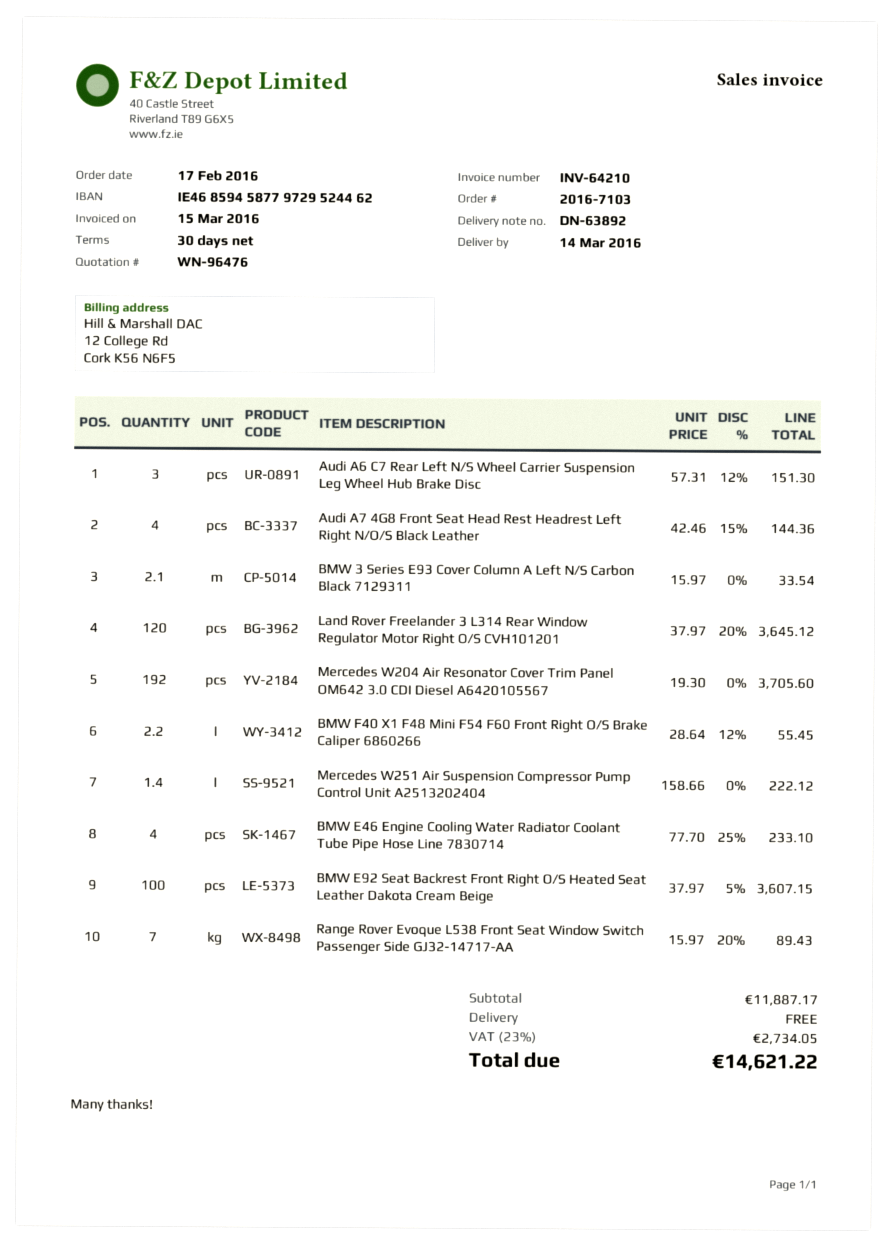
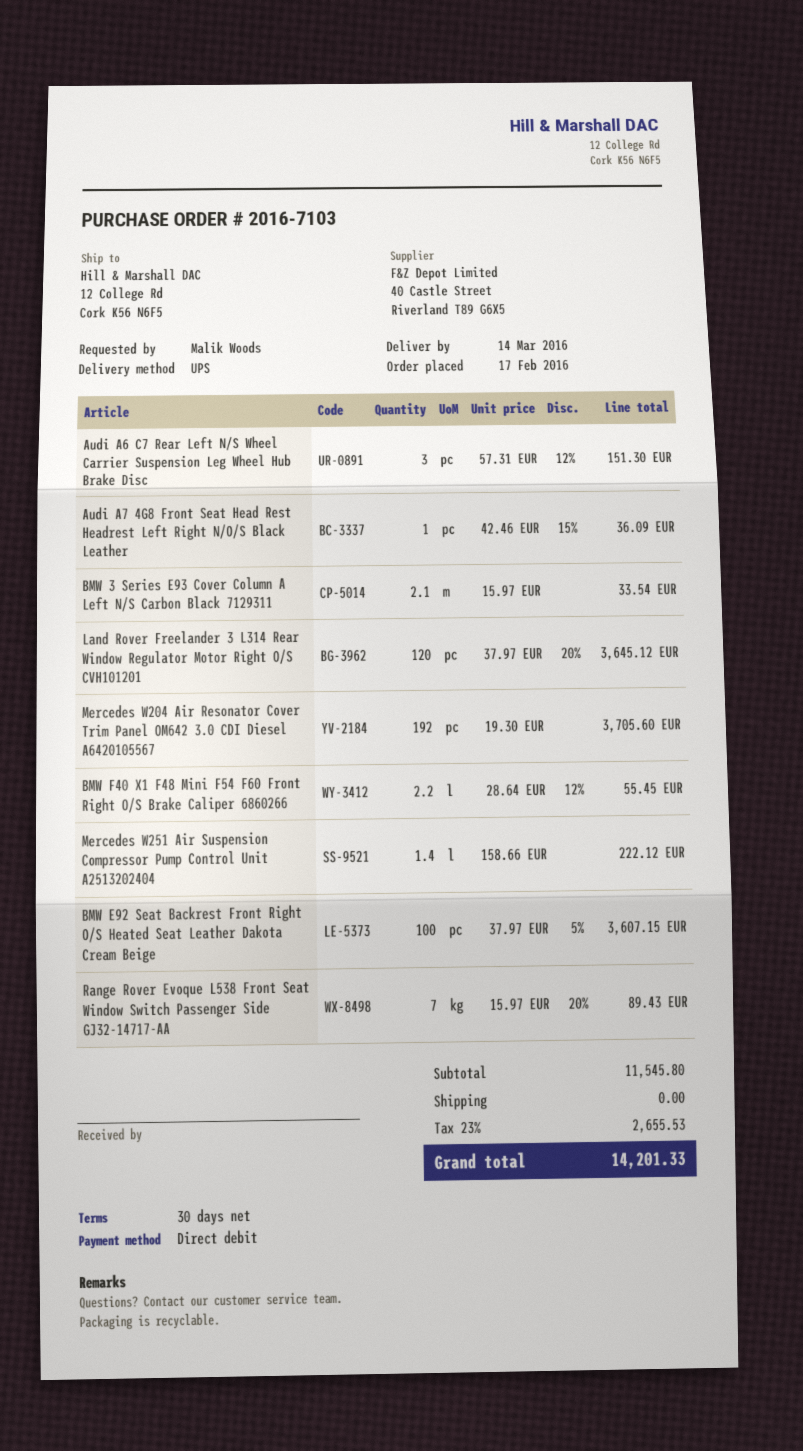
Audi A7 4G8 Front Seat Head Rest Headrest Left Right N/O/S Black Leather: 4 x 42.46 - 15% = 144.36 -> 1 x 42.46 - 15% = 36.09
BMW E46 Engine Cooling Water Radiator Coolant Tube Pipe Hose Line 7830714: 4 x 77.70 - 25% = 233.10 -> none
subtotal: 11887.17 -> 11545.80
tax: 23% = 2734.05 -> 23% = 2655.53
total: 14621.22 -> 14201.33

